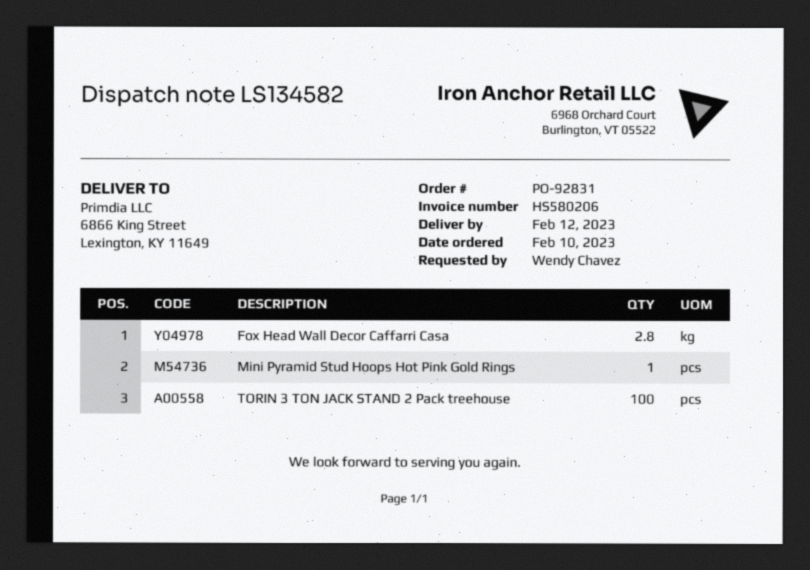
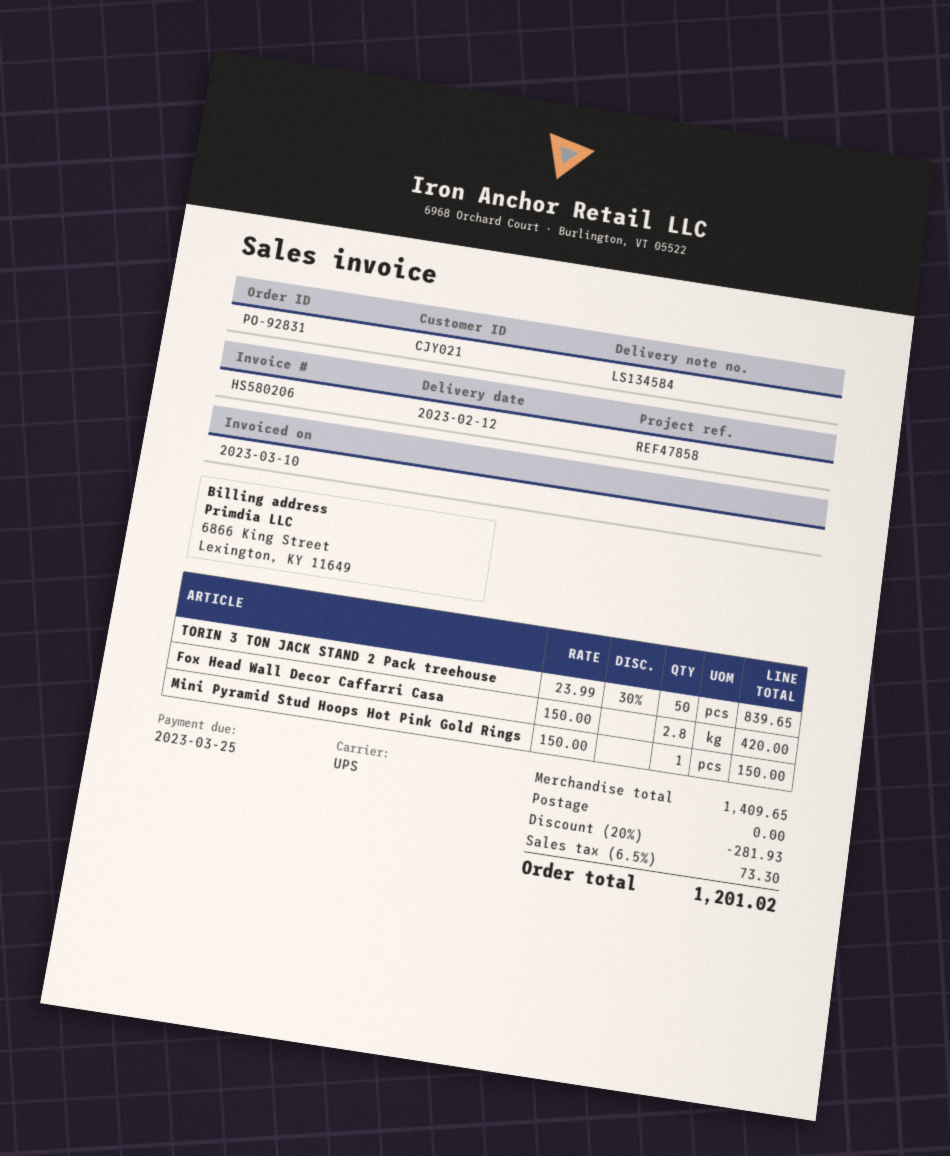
delivery note number: LS134582 -> LS134584
TORIN 3 TON JACK STAND 2 Pack treehouse: 100 -> 50

